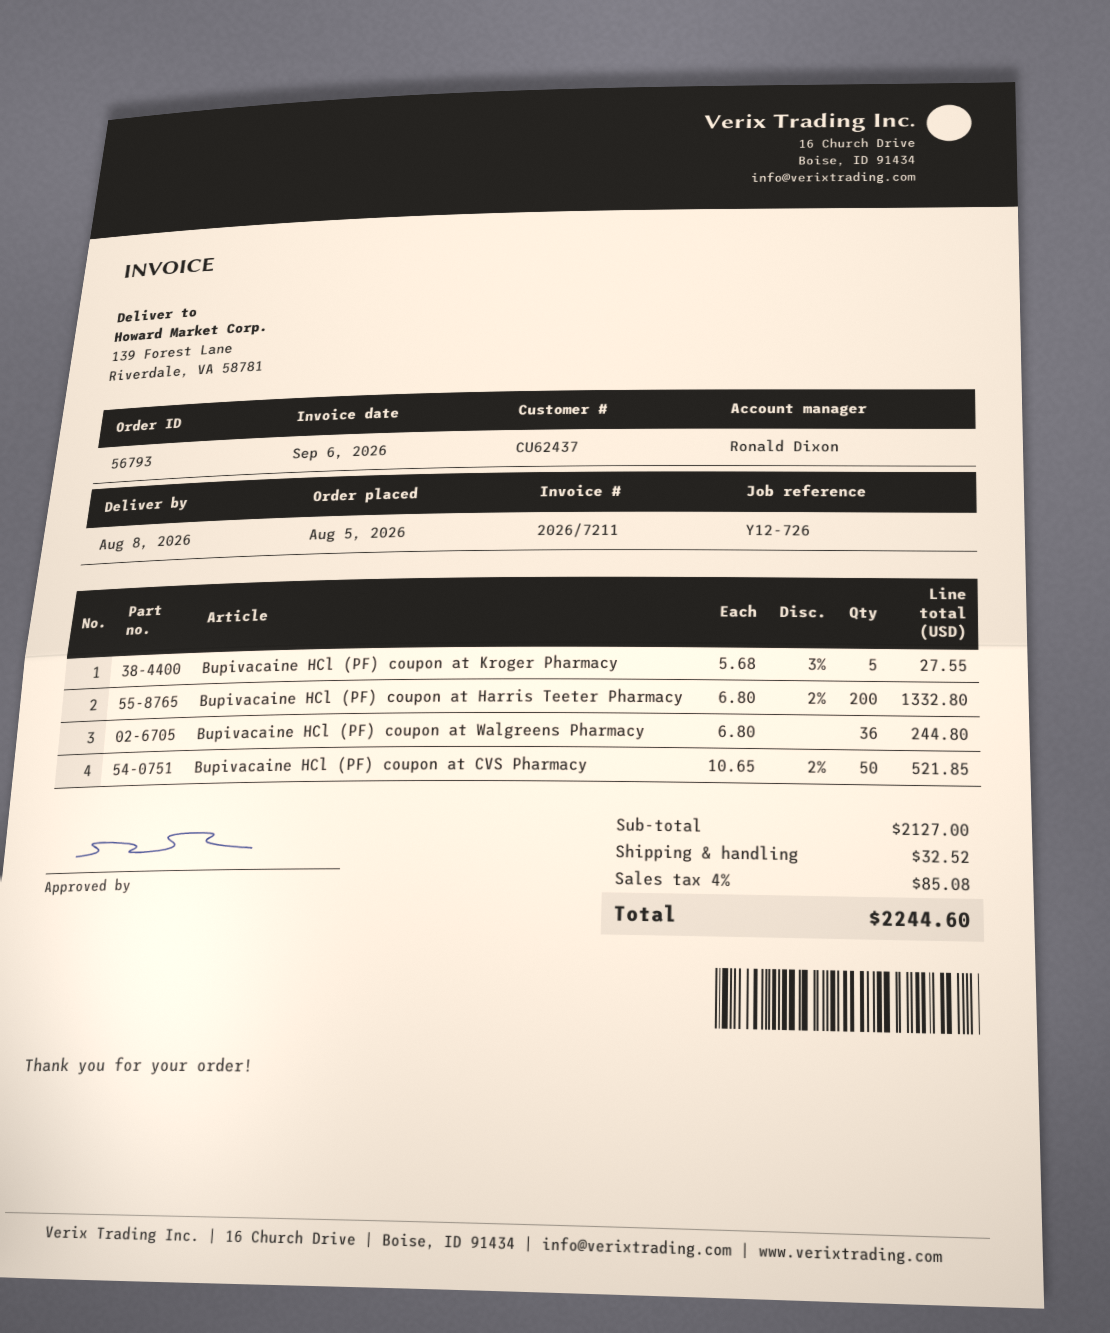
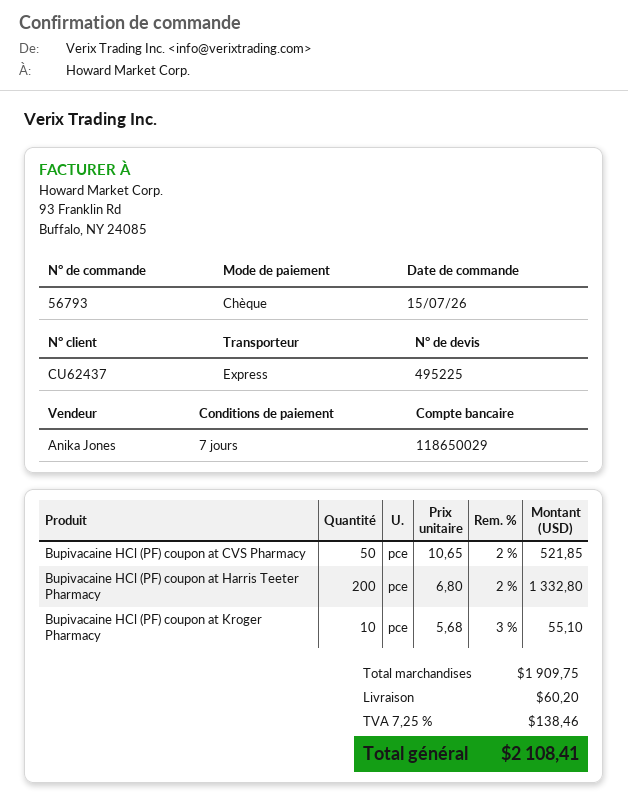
order date: 2026-08-05 -> 2026-07-15
sales rep: Ronald Dixon -> Anika Jones
Bupivacaine HCl (PF) coupon at Kroger Pharmacy: 5 x 5.68 - 3% = 27.55 -> 10 x 5.68 - 3% = 55.10
Bupivacaine HCl (PF) coupon at Walgreens Pharmacy: 36 x 6.80 = 244.80 -> none
subtotal: 2127.00 -> 1909.75
shipping: 32.52 -> 60.20
tax: 4% = 85.08 -> 7.25% = 138.46
total: 2244.60 -> 2108.41

